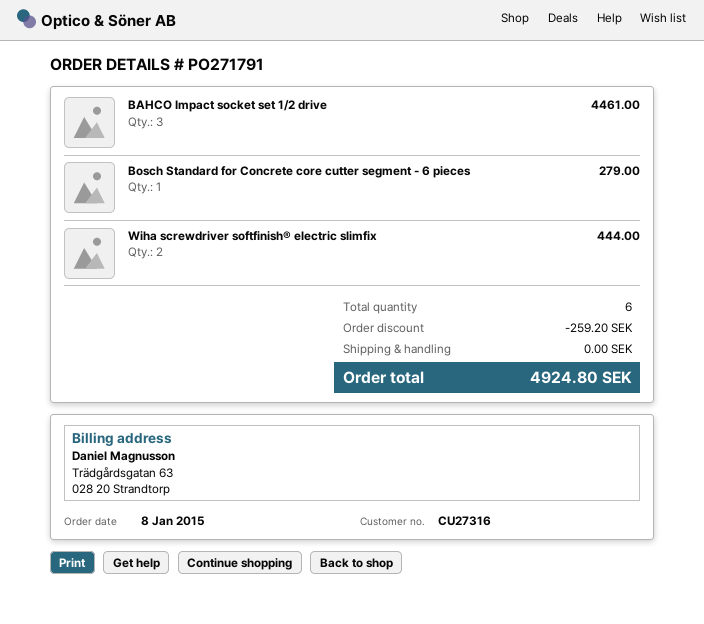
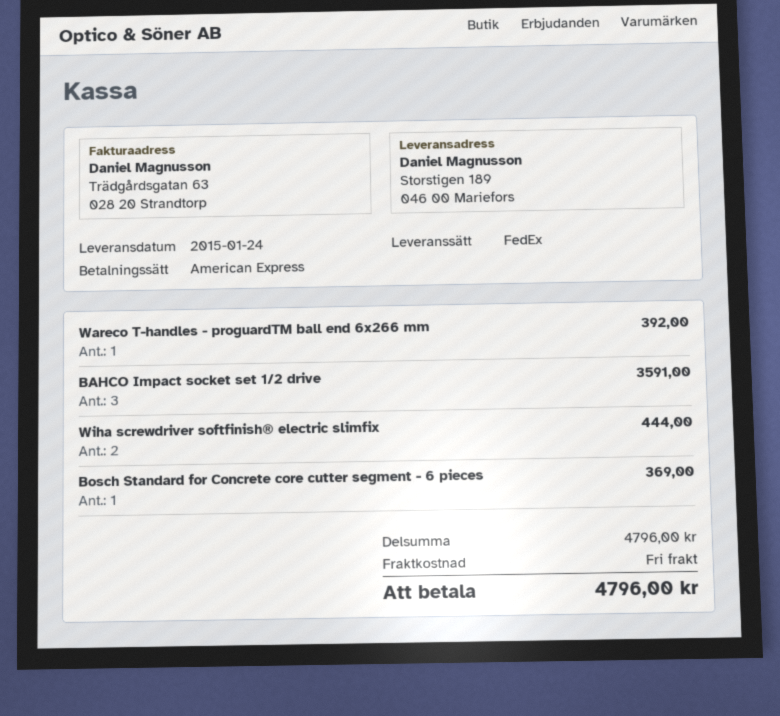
BAHCO Impact socket set 1/2 drive: 3 for 4461.00 -> 3 for 3591.00
Bosch Standard for Concrete core cutter segment - 6 pieces: 1 for 279.00 -> 1 for 369.00
Wareco T-handles - proguardTM ball end 6x266 mm: none -> 1 for 392.00
discount: 259.20 -> none
total: 4924.80 -> 4796.00

